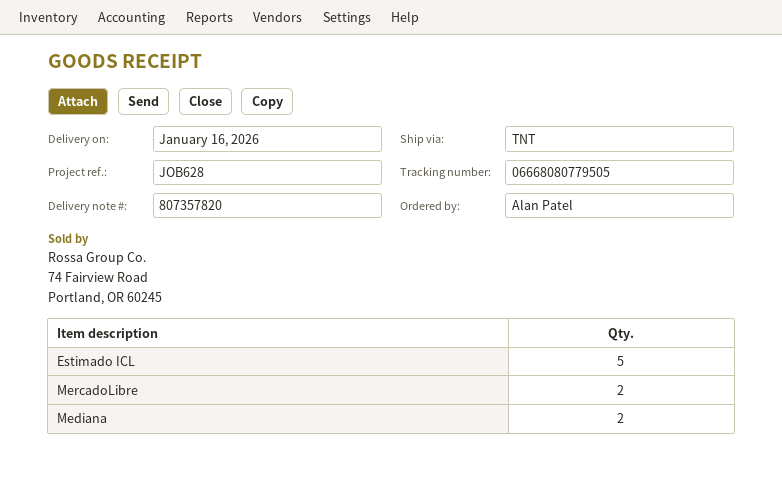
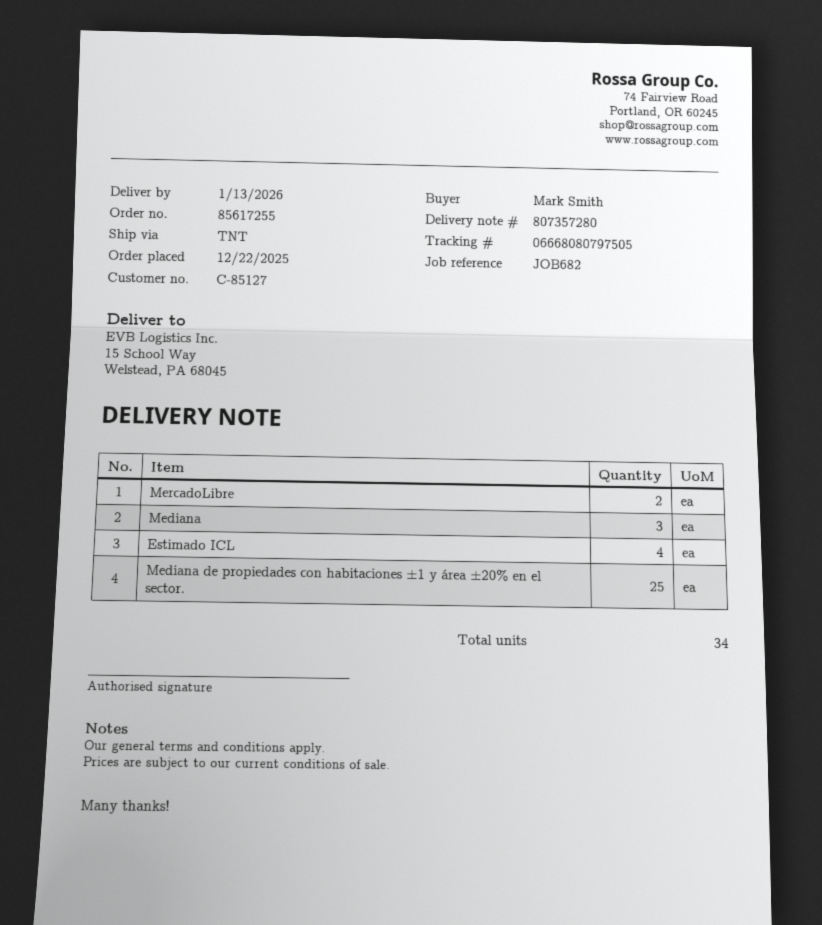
delivery note number: 807357820 -> 807357280
delivery date: 2026-01-16 -> 2026-01-13
reference: JOB628 -> JOB682
ordered by: Alan Patel -> Mark Smith
tracking number: 06668080779505 -> 06668080797505
Estimado ICL: 5 -> 4
Mediana: 2 -> 3
Mediana de propiedades con habitaciones ±1 y área ±20% en el sector.: none -> 25

